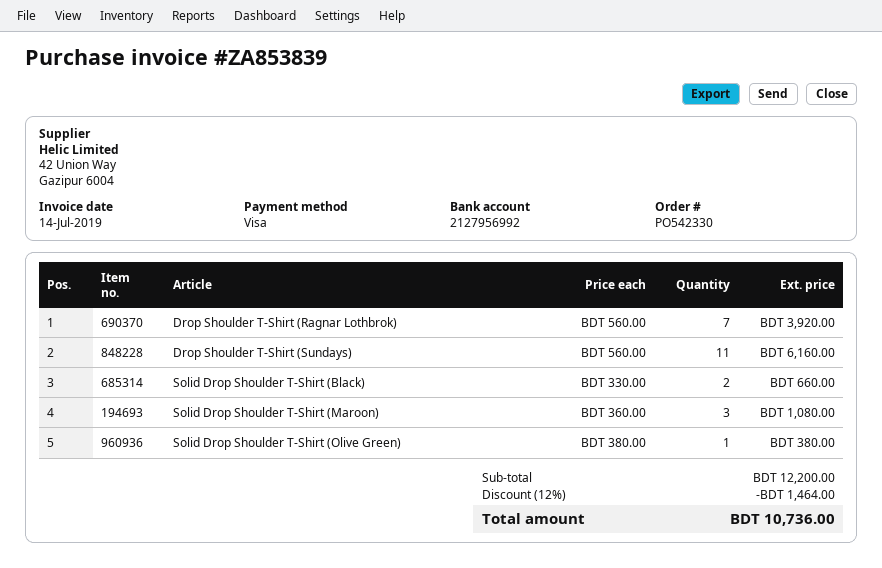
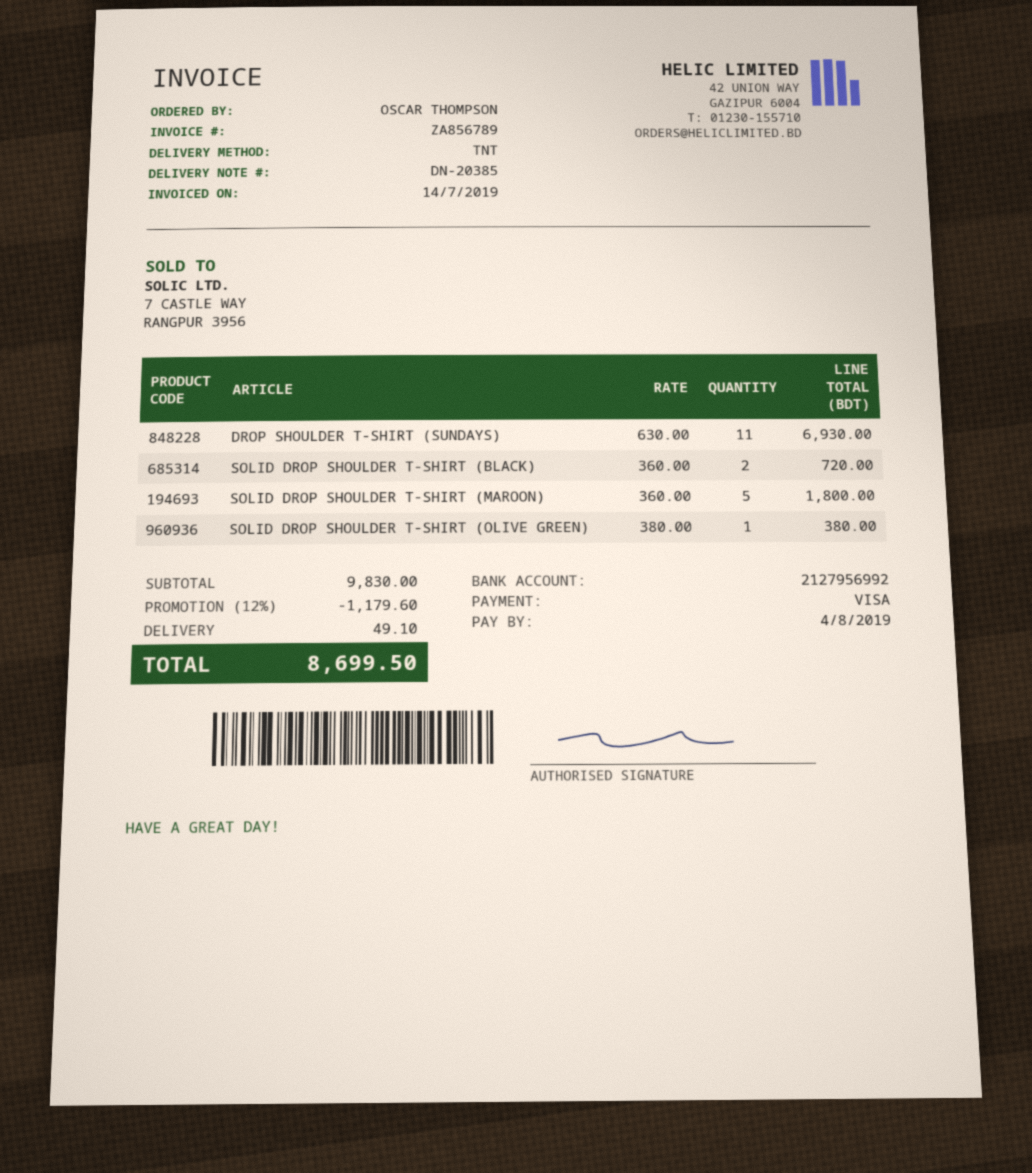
invoice number: ZA853839 -> ZA856789
Drop Shoulder T-Shirt (Ragnar Lothbrok): 7 x 560.00 = 3920.00 -> none
Drop Shoulder T-Shirt (Sundays): 11 x 560.00 = 6160.00 -> 11 x 630.00 = 6930.00
Solid Drop Shoulder T-Shirt (Black): 2 x 330.00 = 660.00 -> 2 x 360.00 = 720.00
Solid Drop Shoulder T-Shirt (Maroon): 3 x 360.00 = 1080.00 -> 5 x 360.00 = 1800.00
subtotal: 12200.00 -> 9830.00
discount: 12% = 1464.00 -> 12% = 1179.60
shipping: none -> 49.10
total: 10736.00 -> 8699.50

